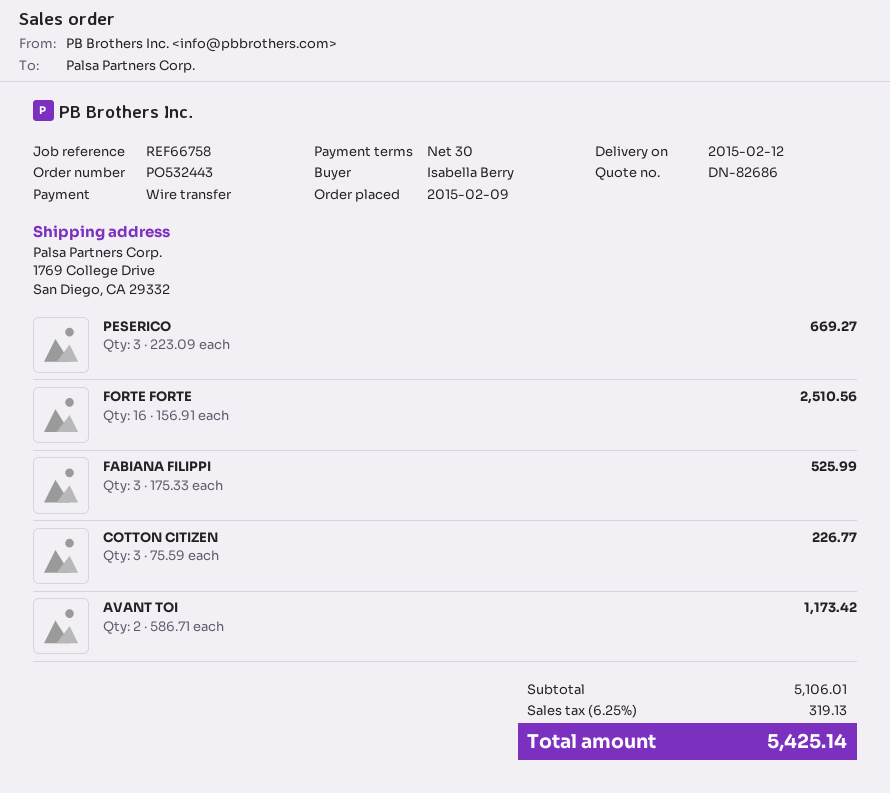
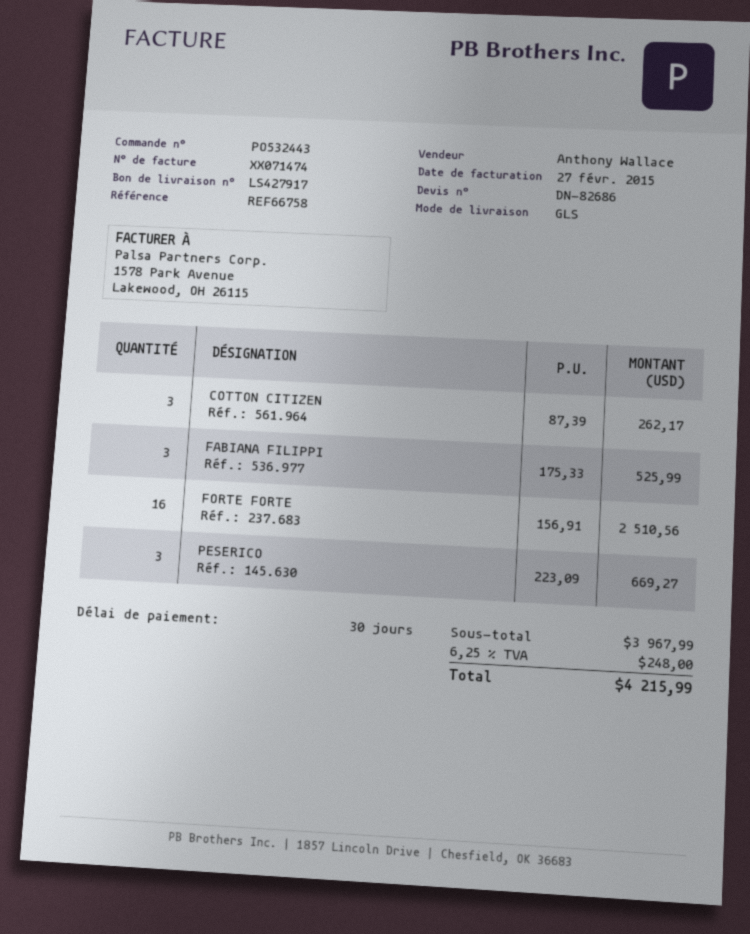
COTTON CITIZEN: 3 x 75.59 = 226.77 -> 3 x 87.39 = 262.17
AVANT TOI: 2 x 586.71 = 1173.42 -> none
subtotal: 5106.01 -> 3967.99
tax: 6.25% = 319.13 -> 6.25% = 248.00
total: 5425.14 -> 4215.99

